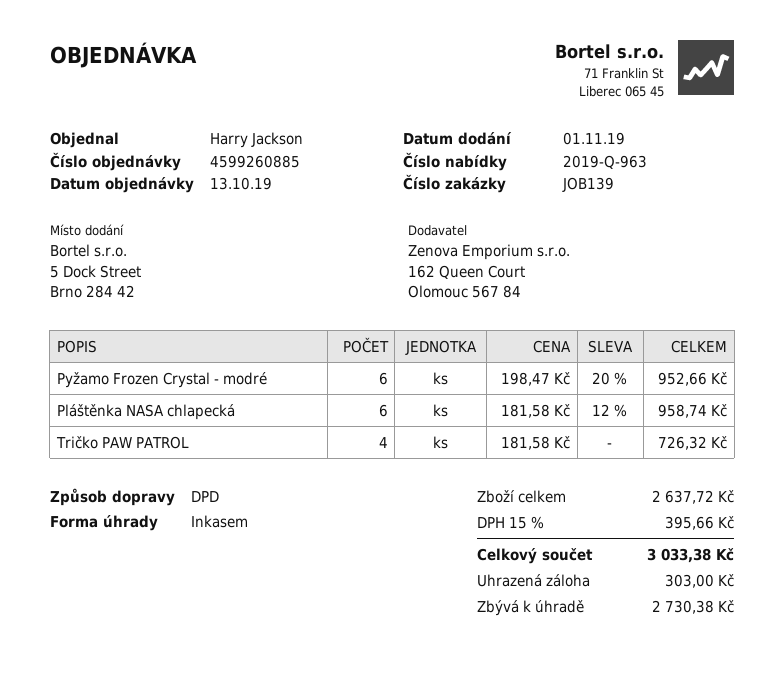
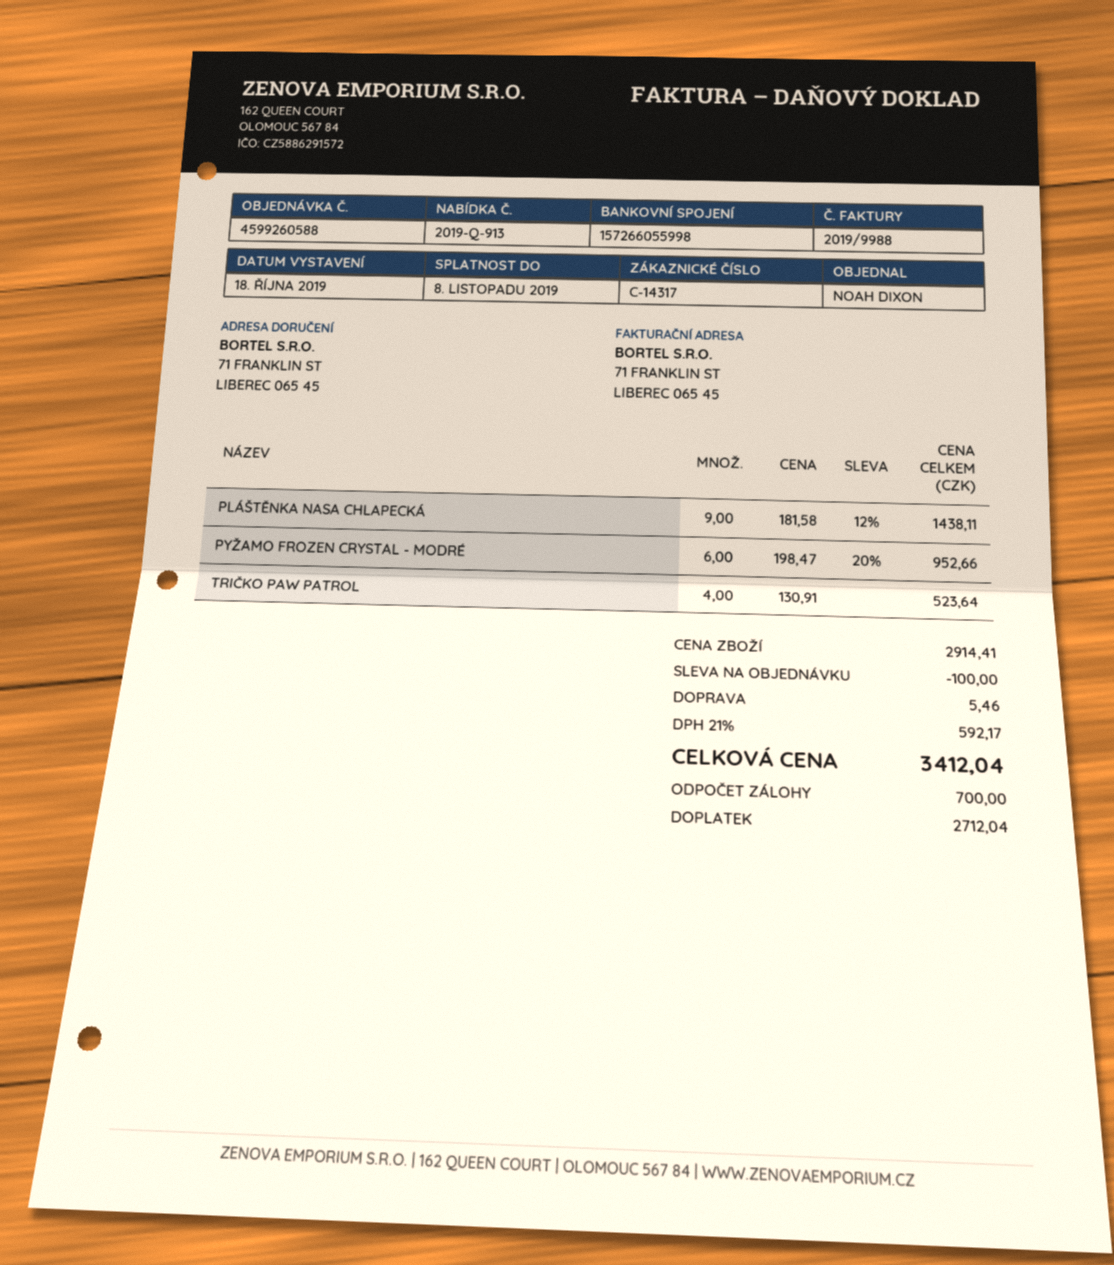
quote number: 2019-Q-963 -> 2019-Q-913
order number: 4599260885 -> 4599260588
ordered by: Harry Jackson -> NOAH DIXON
ship to: 5 Dock Street, Brno 284 42 -> 71 FRANKLIN ST, LIBEREC 065 45
Pláštěnka NASA chlapecká: 6 x 181.58 - 12% = 958.74 -> 9 x 181.58 - 12% = 1438.11
Tričko PAW PATROL: 4 x 181.58 = 726.32 -> 4 x 130.91 = 523.64
subtotal: 2637.72 -> 2914.41
discount: none -> 100.00
shipping: none -> 5.46
tax: 15% = 395.66 -> 21% = 592.17
total: 3033.38 -> 3412.04
deposit: 303.00 -> 700.00
balance: 2730.38 -> 2712.04

